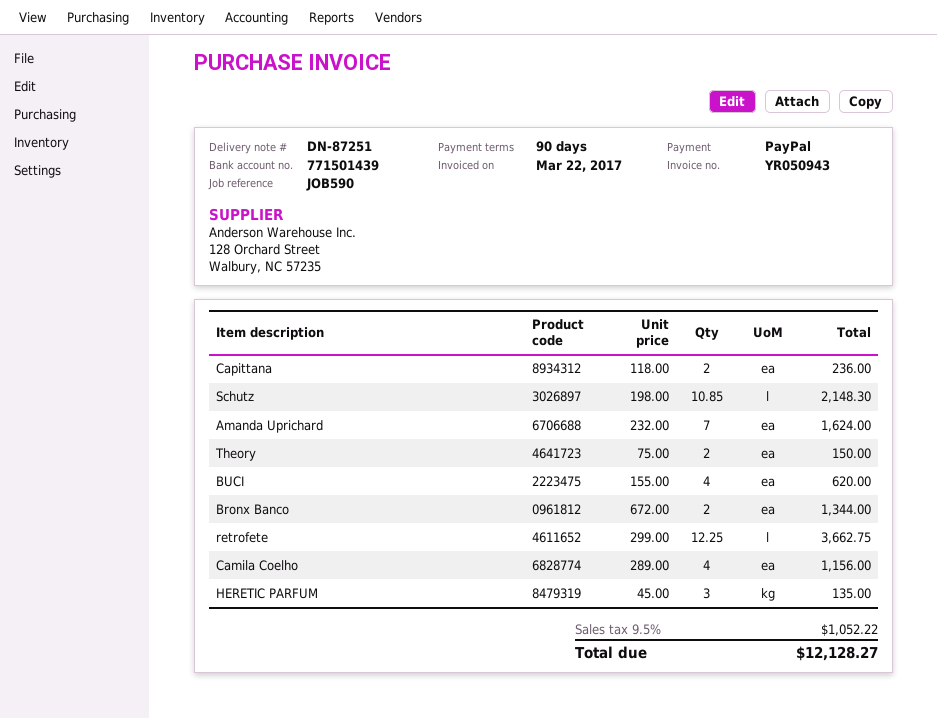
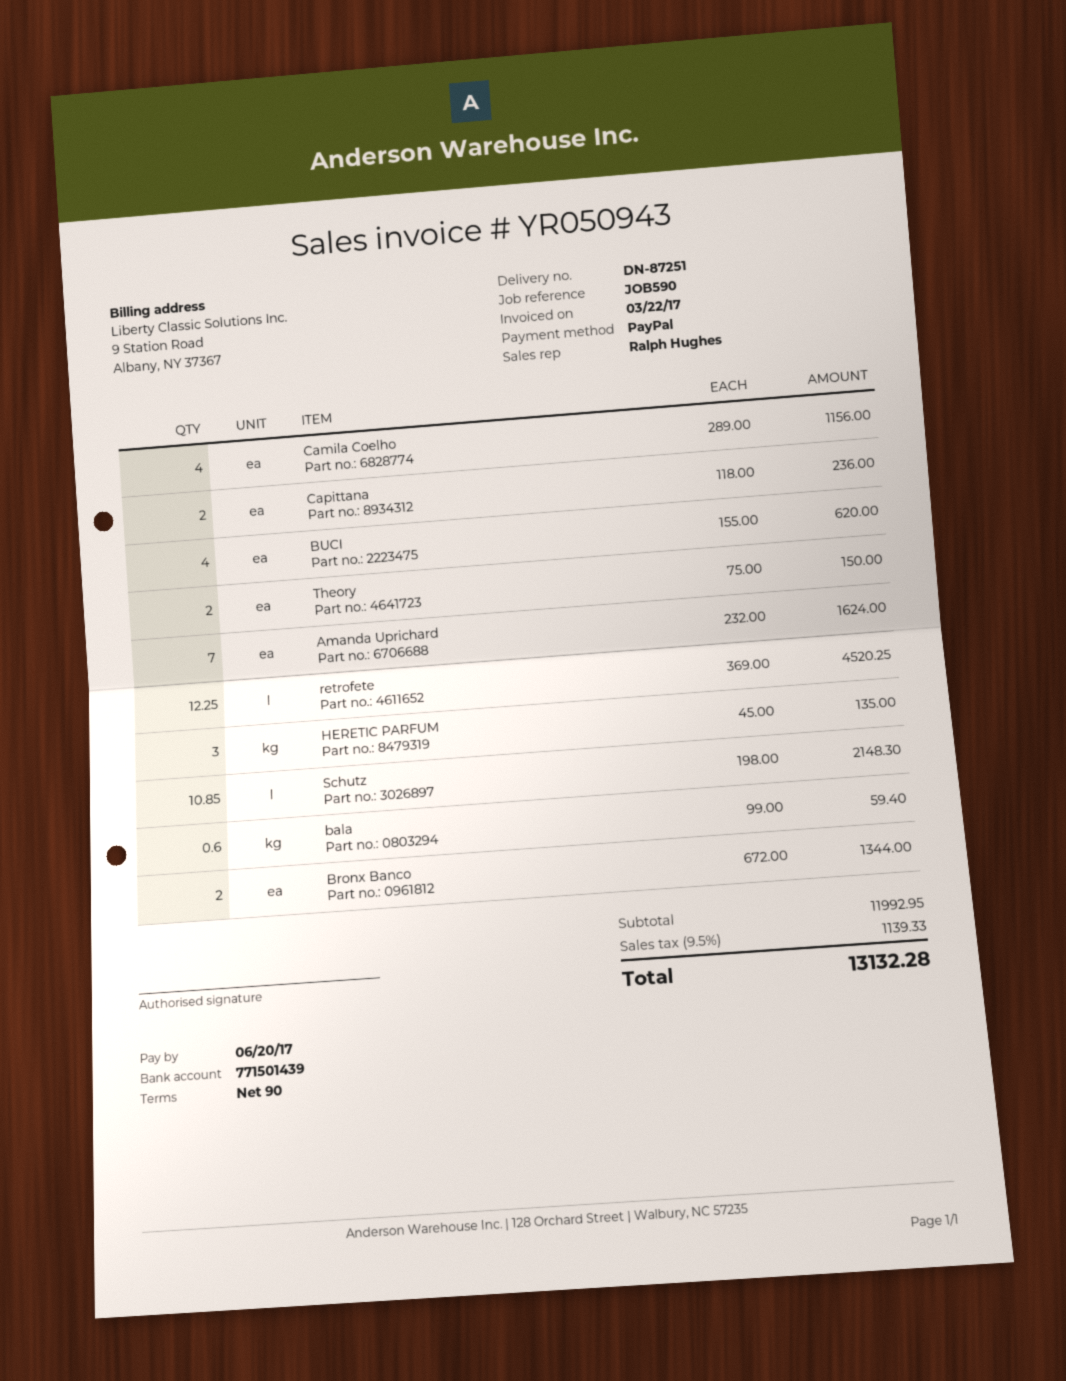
retrofete: 12.25 x 299.00 = 3662.75 -> 12.25 x 369.00 = 4520.25
bala: none -> 0.6 x 99.00 = 59.40
tax: 9.5% = 1052.22 -> 9.5% = 1139.33
total: 12128.27 -> 13132.28

